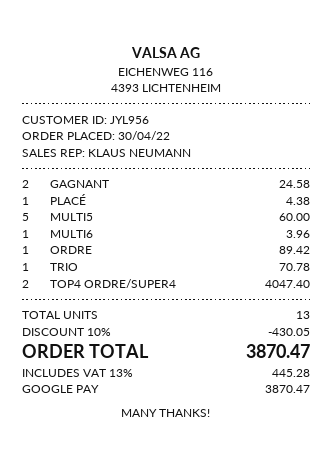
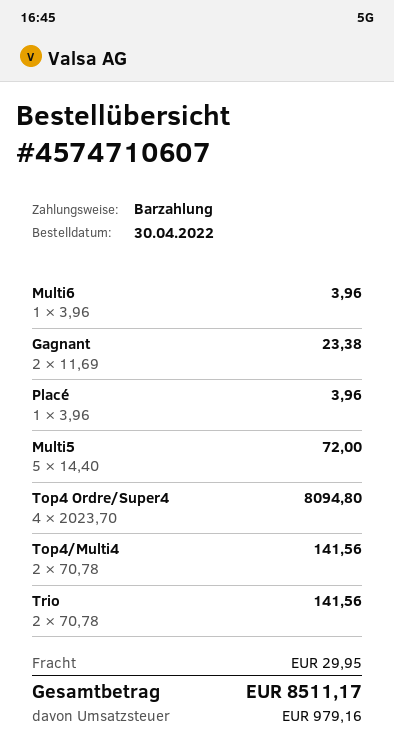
payment method: Google Pay -> cash
GAGNANT: 2 for 24.58 -> 2 for 23.38
PLACÉ: 1 for 4.38 -> 1 for 3.96
MULTI5: 5 for 60.00 -> 5 for 72.00
ORDRE: 1 for 89.42 -> none
TRIO: 1 for 70.78 -> 2 for 141.56
TOP4 ORDRE/SUPER4: 2 for 4047.40 -> 4 for 8094.80
Top4/Multi4: none -> 2 for 141.56
discount: 10% = 430.05 -> none
shipping: none -> 29.95
tax: 445.28 -> 979.16
total: 3870.47 -> 8511.17

